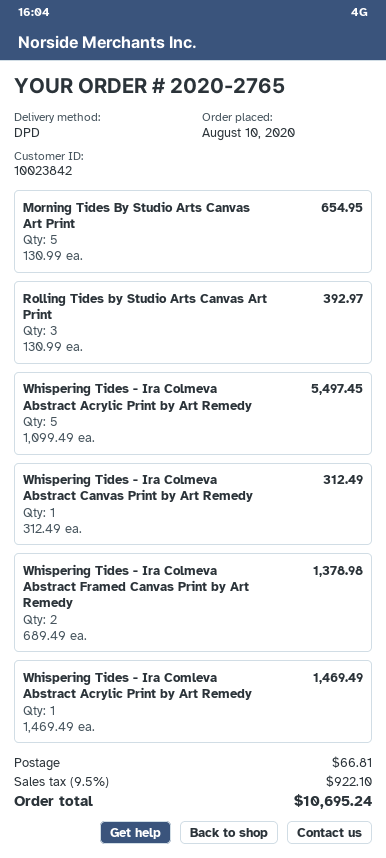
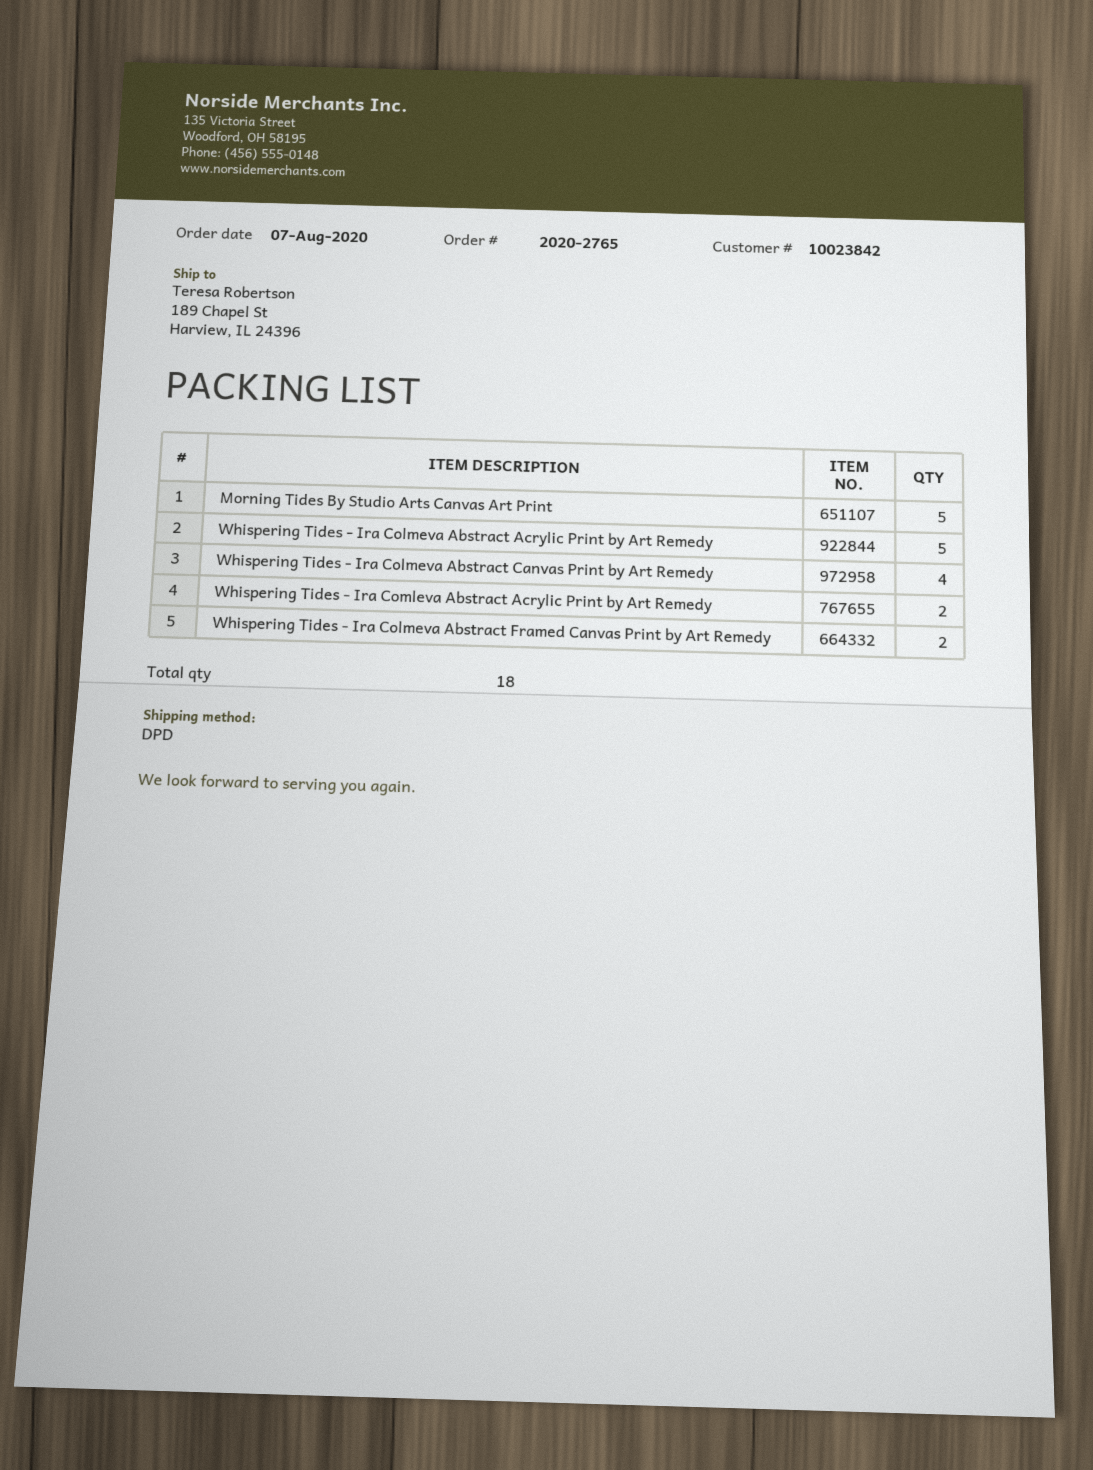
order date: 2020-08-10 -> 2020-08-07
Rolling Tides by Studio Arts Canvas Art Print: 3 -> none
Whispering Tides - Ira Colmeva Abstract Canvas Print by Art Remedy: 1 -> 4
Whispering Tides - Ira Comleva Abstract Acrylic Print by Art Remedy: 1 -> 2

